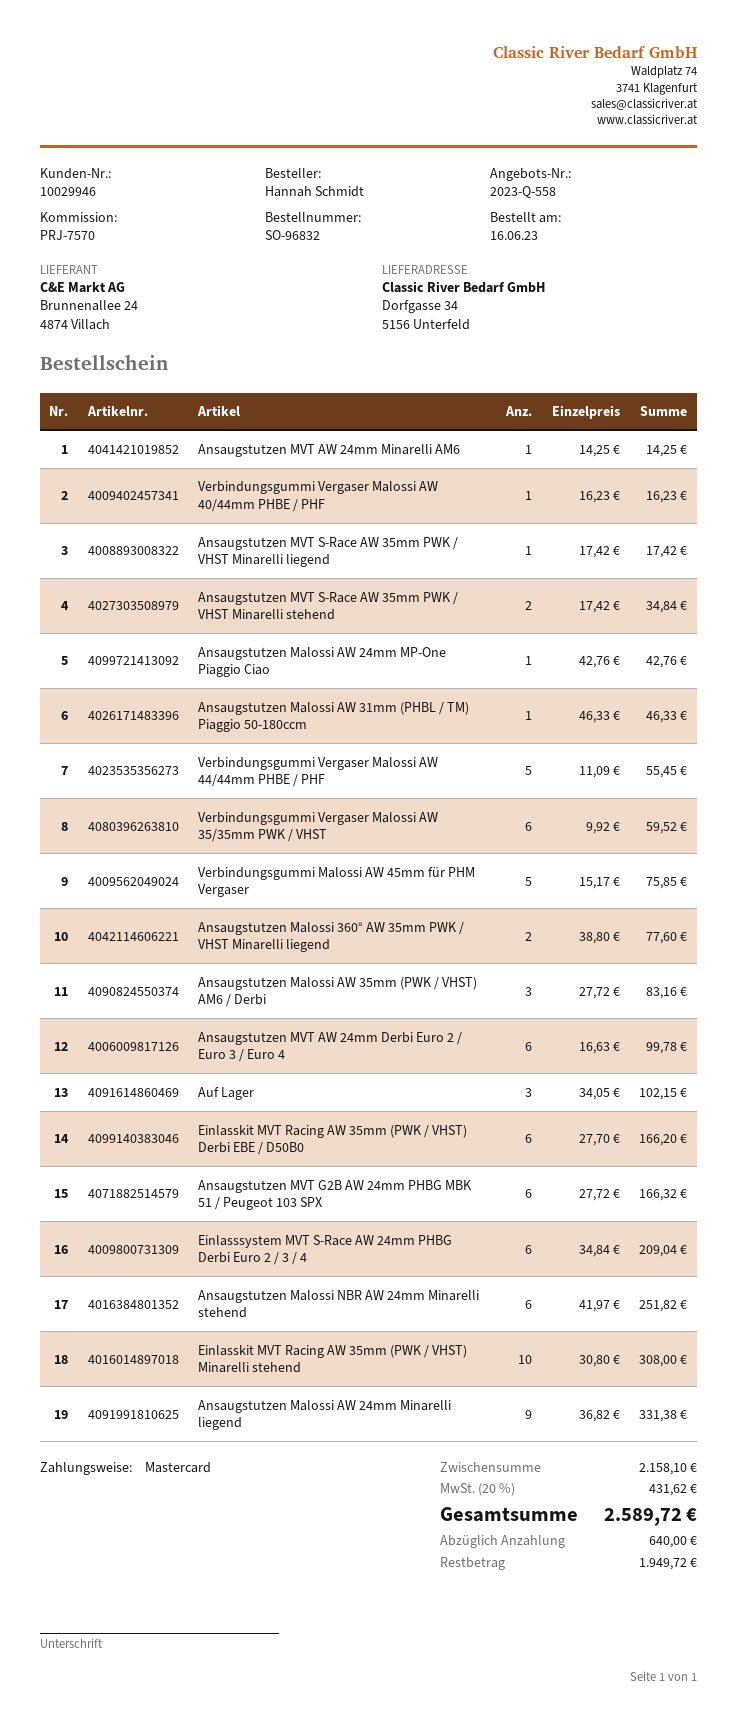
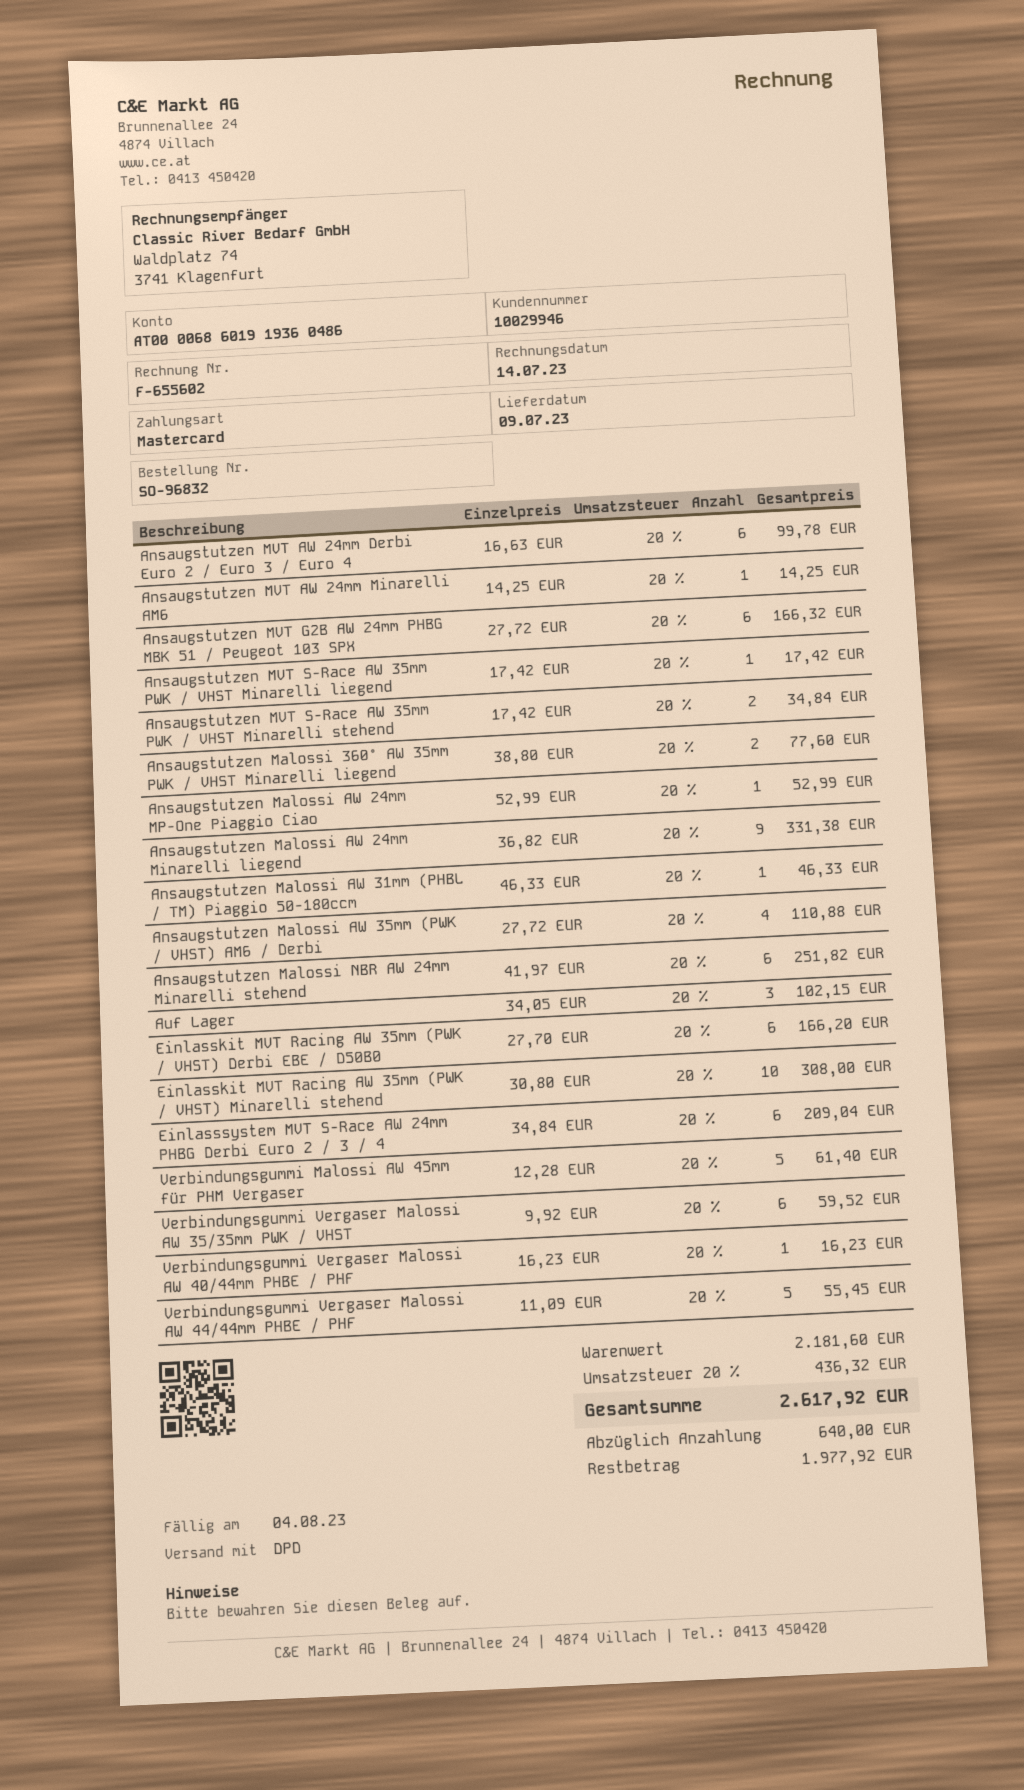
Ansaugstutzen Malossi AW 24mm MP-One Piaggio Ciao: 1 x 42.76 = 42.76 -> 1 x 52.99 = 52.99
Verbindungsgummi Malossi AW 45mm für PHM Vergaser: 5 x 15.17 = 75.85 -> 5 x 12.28 = 61.40
Ansaugstutzen Malossi AW 35mm (PWK / VHST) AM6 / Derbi: 3 x 27.72 = 83.16 -> 4 x 27.72 = 110.88
subtotal: 2158.10 -> 2181.60
tax: 20% = 431.62 -> 20% = 436.32
total: 2589.72 -> 2617.92
balance: 1949.72 -> 1977.92

